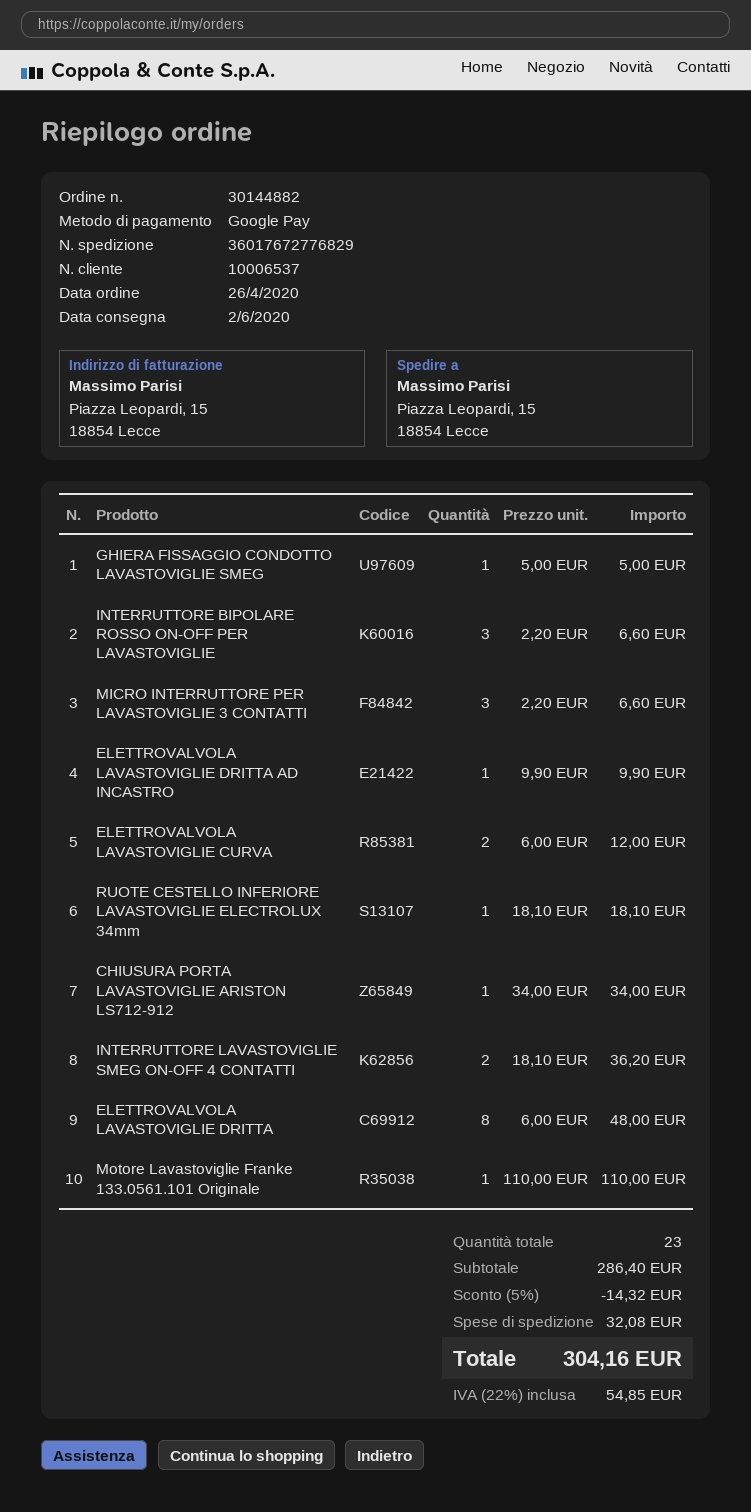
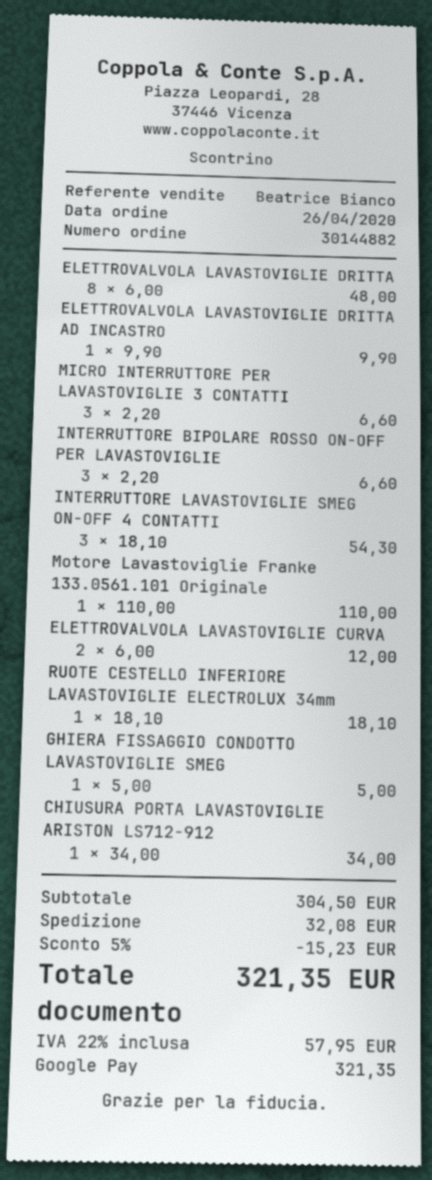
INTERRUTTORE LAVASTOVIGLIE SMEG ON-OFF 4 CONTATTI: 2 x 18.10 = 36.20 -> 3 x 18.10 = 54.30
subtotal: 286.40 -> 304.50
discount: 5% = 14.32 -> 5% = 15.23
tax: 22% = 54.85 -> 22% = 57.95
total: 304.16 -> 321.35

